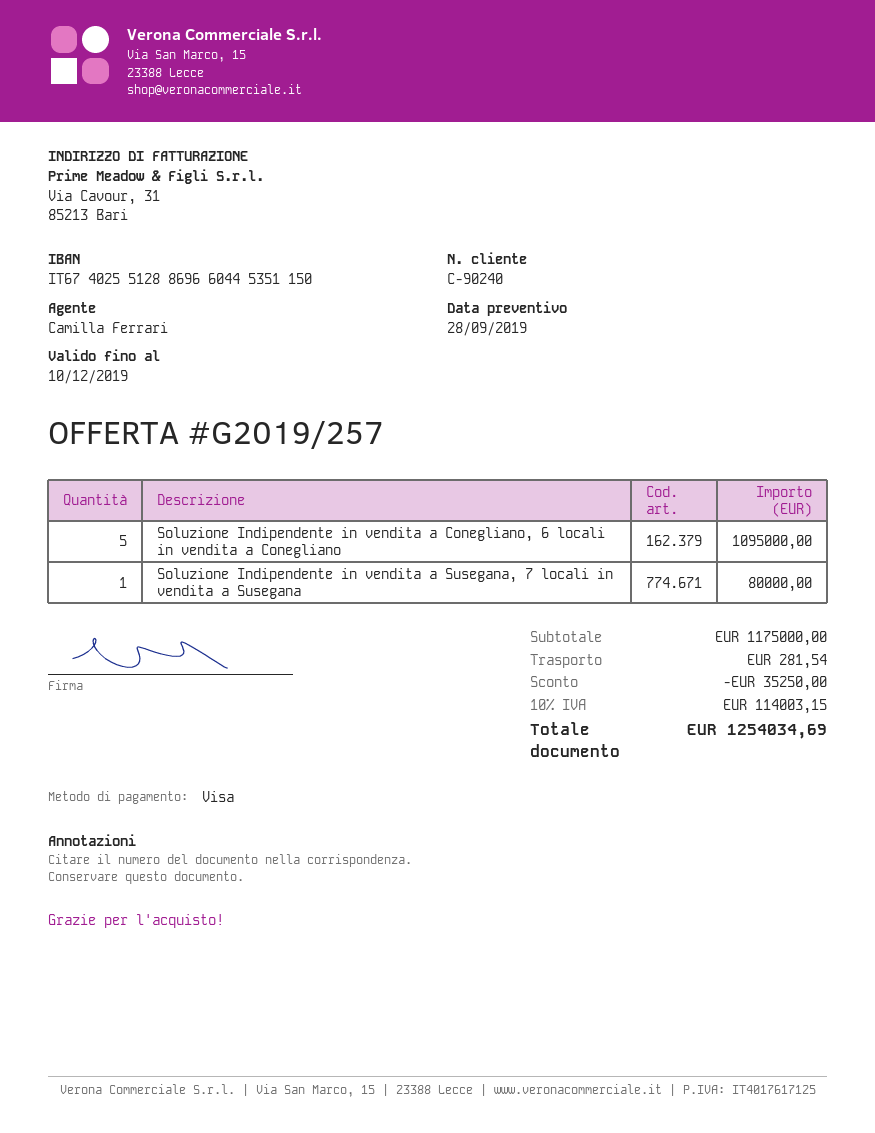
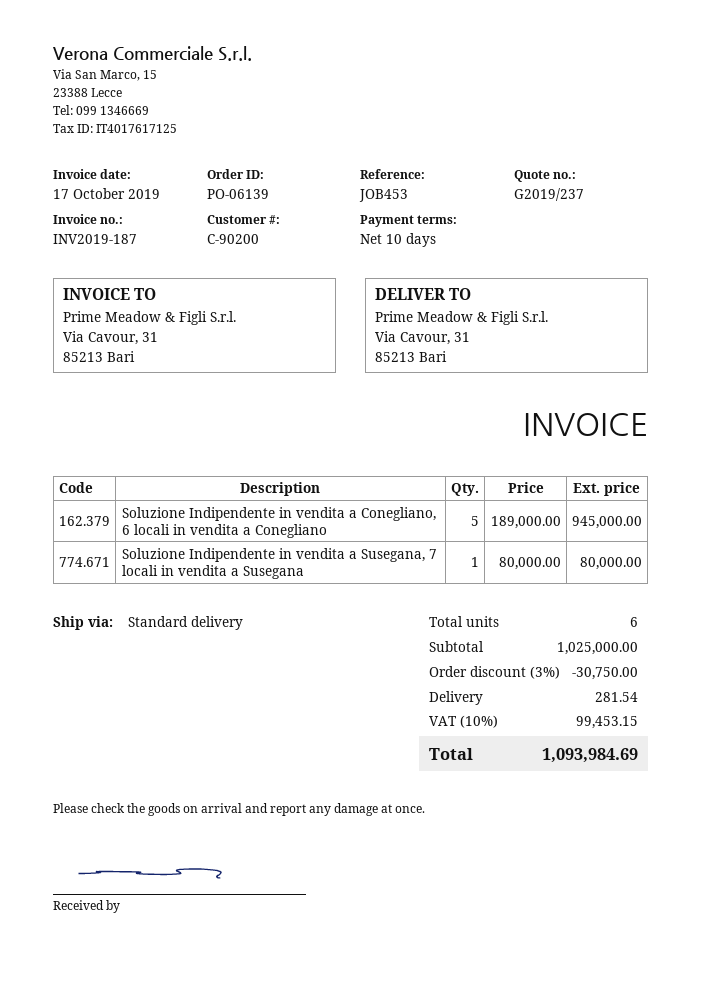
quote number: G2019/257 -> G2019/237
customer number: C-90240 -> C-90200
Soluzione Indipendente in vendita a Conegliano, 6 locali in vendita a Conegliano: 5 for 1095000.00 -> 5 for 945000.00
subtotal: 1175000.00 -> 1025000.00
discount: 35250.00 -> 30750.00
tax: 10% = 114003.15 -> 10% = 99453.15
total: 1254034.69 -> 1093984.69

